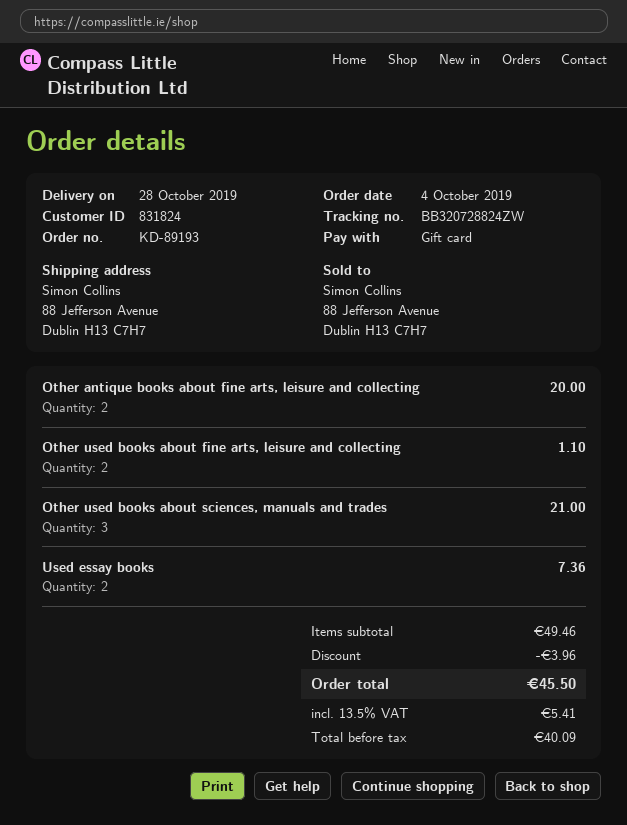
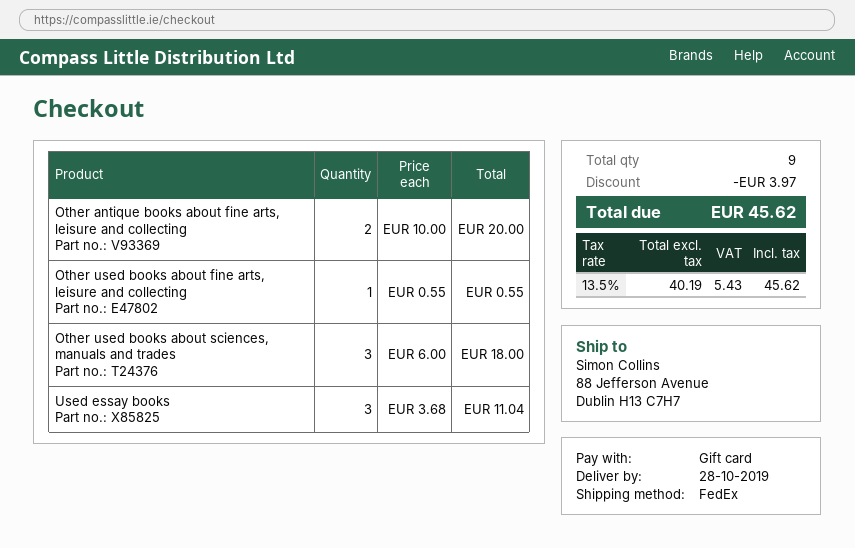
Other used books about fine arts, leisure and collecting: 2 for 1.10 -> 1 for 0.55
Other used books about sciences, manuals and trades: 3 for 21.00 -> 3 for 18.00
Used essay books: 2 for 7.36 -> 3 for 11.04
discount: 3.96 -> 3.97
net: 40.09 -> 40.19
tax: 13.5% = 5.41 -> 13.5% = 5.43
total: 45.50 -> 45.62

